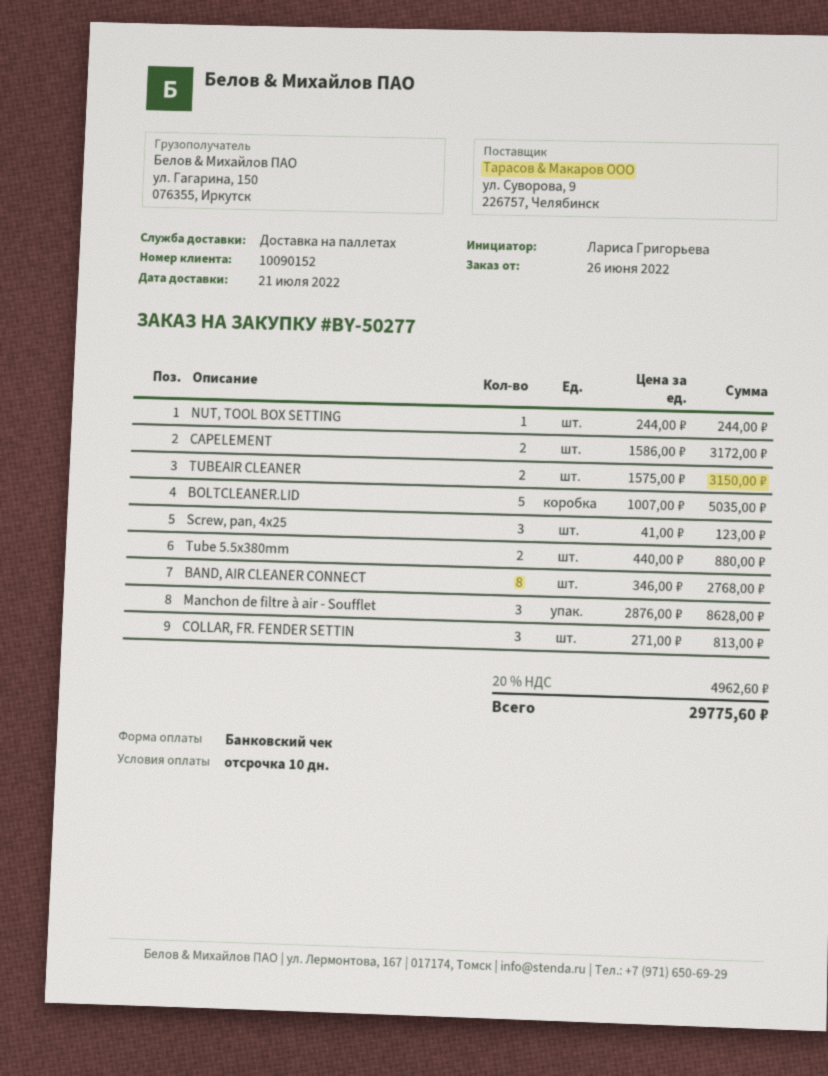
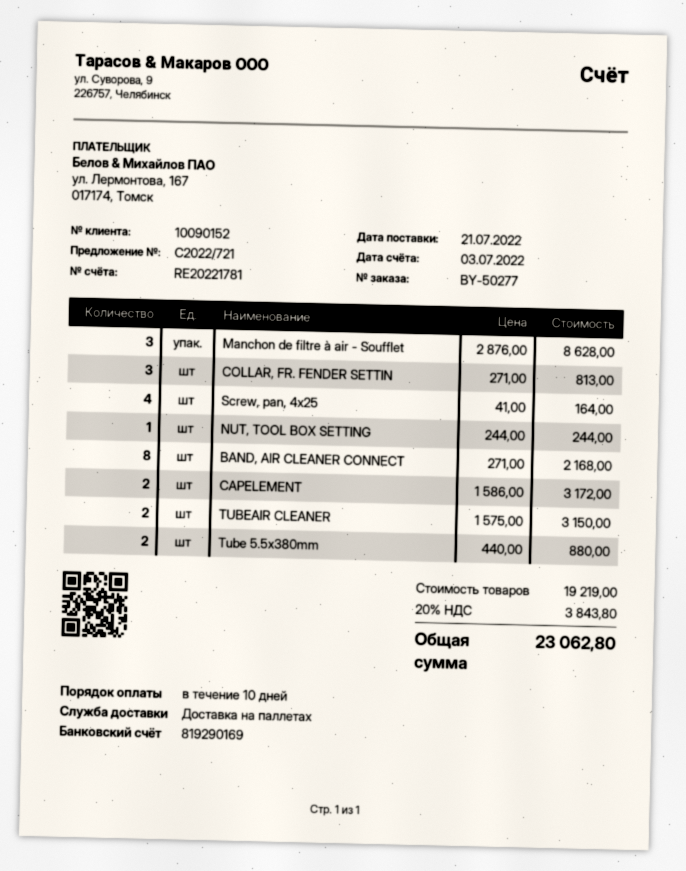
BOLTCLEANER.LID: 5 x 1007.00 = 5035.00 -> none
Screw, pan, 4x25: 3 x 41.00 = 123.00 -> 4 x 41.00 = 164.00
BAND, AIR CLEANER CONNECT: 8 x 346.00 = 2768.00 -> 8 x 271.00 = 2168.00
tax: 20% = 4962.60 -> 20% = 3843.80
total: 29775.60 -> 23062.80

